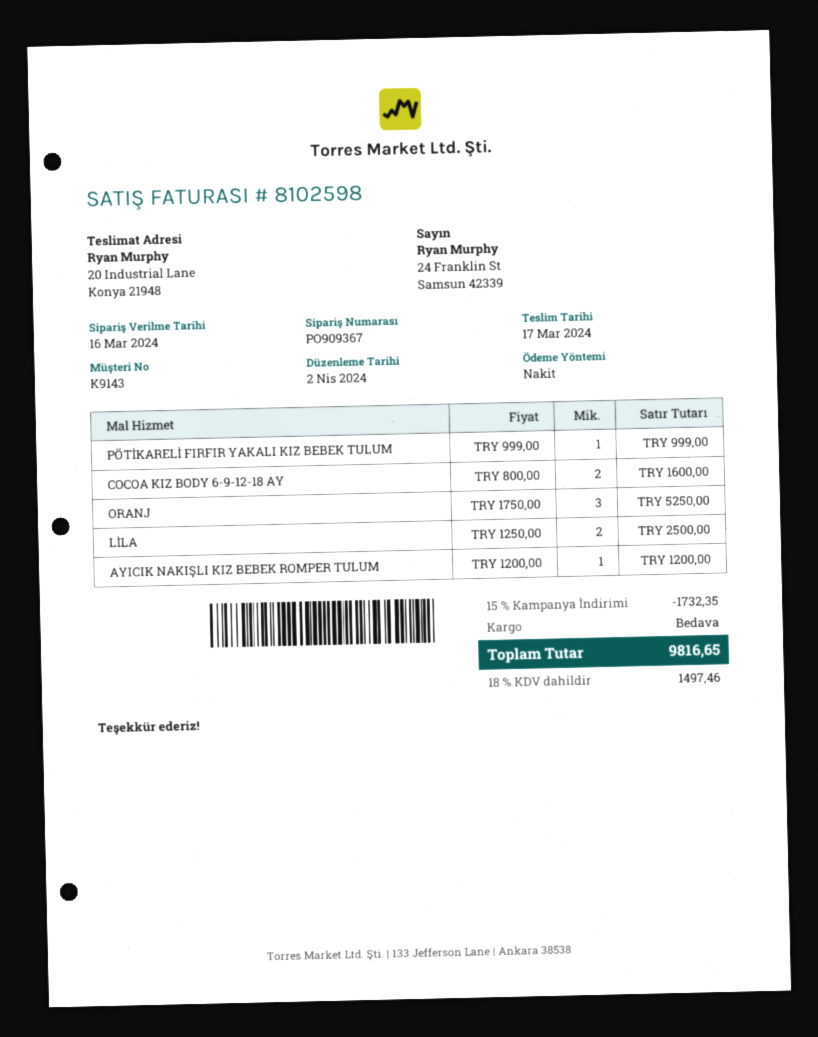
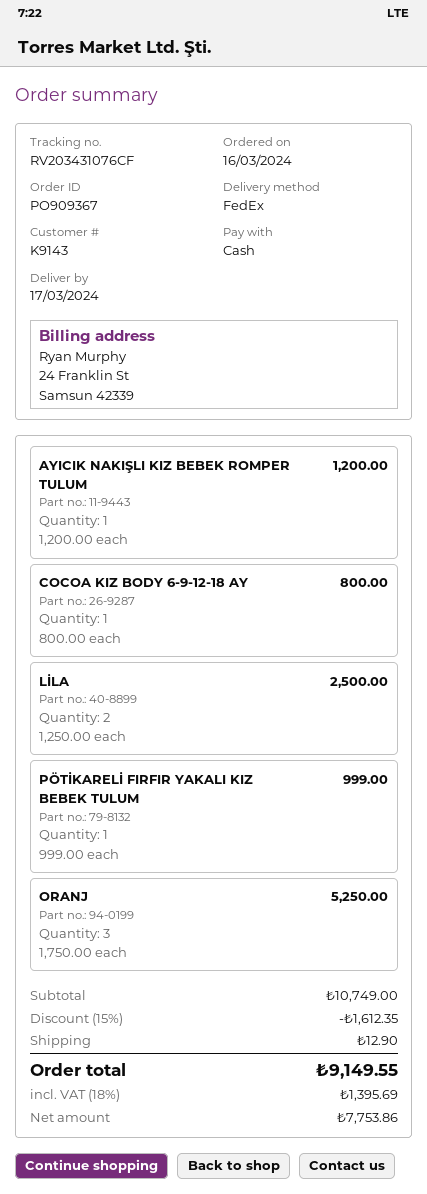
COCOA KIZ BODY 6-9-12-18 AY: 2 x 800.00 = 1600.00 -> 1 x 800.00 = 800.00
discount: 15% = 1732.35 -> 15% = 1612.35
shipping: 0.00 -> 12.90
tax: 18% = 1497.46 -> 18% = 1395.69
total: 9816.65 -> 9149.55

